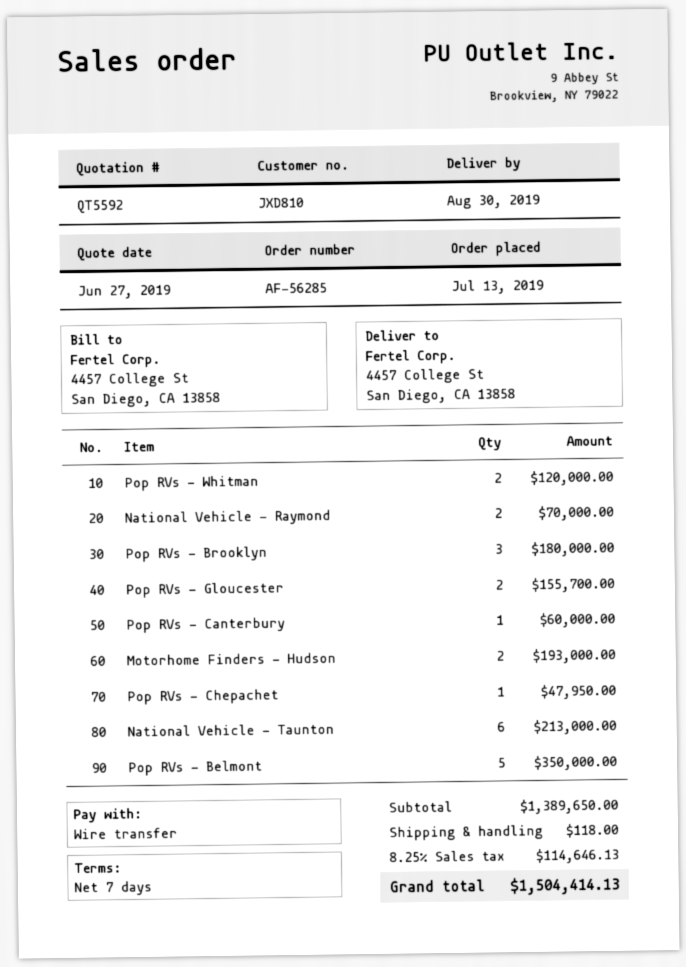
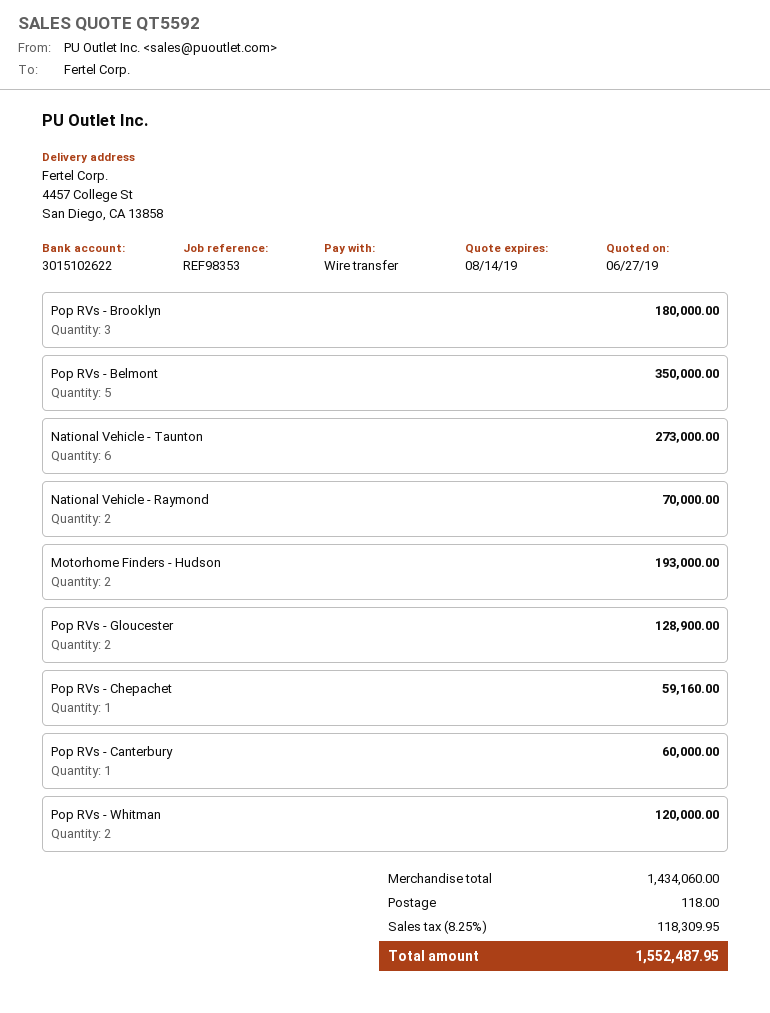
Pop RVs - Gloucester: 2 for 155700.00 -> 2 for 128900.00
Pop RVs - Chepachet: 1 for 47950.00 -> 1 for 59160.00
National Vehicle - Taunton: 6 for 213000.00 -> 6 for 273000.00
subtotal: 1389650.00 -> 1434060.00
tax: 8.25% = 114646.13 -> 8.25% = 118309.95
total: 1504414.13 -> 1552487.95

